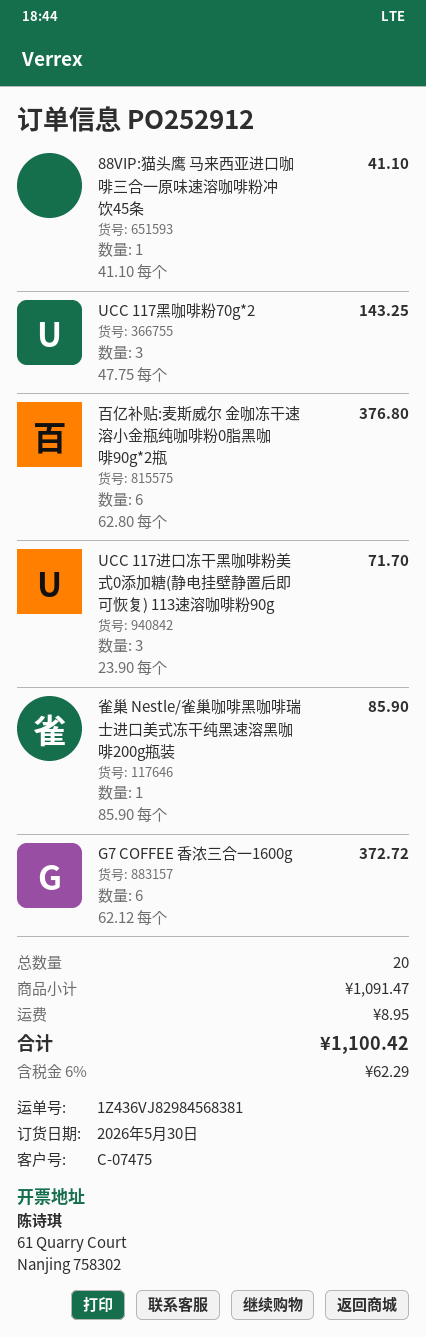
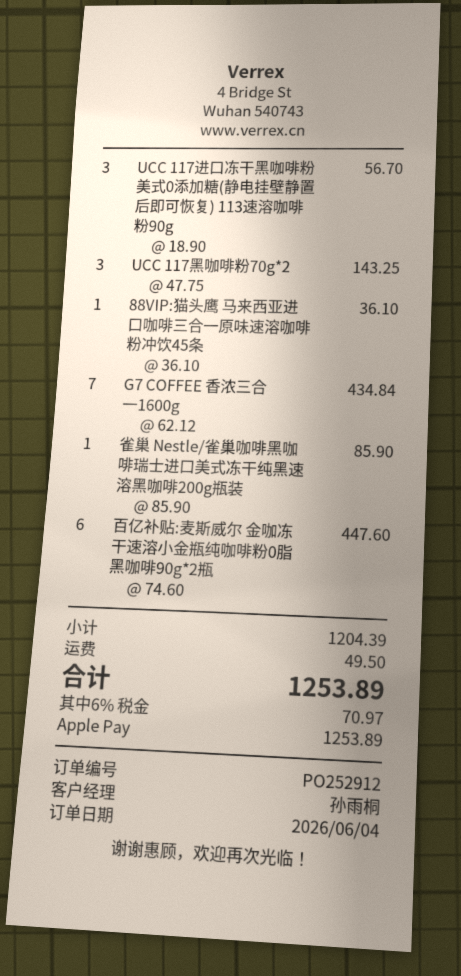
order date: 2026-05-30 -> 2026-06-04
88VIP:猫头鹰 马来西亚进口咖啡三合一原味速溶咖啡粉冲饮45条: 1 x 41.10 = 41.10 -> 1 x 36.10 = 36.10
百亿补贴:麦斯威尔 金咖冻干速溶小金瓶纯咖啡粉0脂黑咖啡90g*2瓶: 6 x 62.80 = 376.80 -> 6 x 74.60 = 447.60
UCC 117进口冻干黑咖啡粉美式0添加糖(静电挂壁静置后即可恢复) 113速溶咖啡粉90g: 3 x 23.90 = 71.70 -> 3 x 18.90 = 56.70
G7 COFFEE 香浓三合一1600g: 6 x 62.12 = 372.72 -> 7 x 62.12 = 434.84
subtotal: 1091.47 -> 1204.39
shipping: 8.95 -> 49.50
tax: 6% = 62.29 -> 6% = 70.97
total: 1100.42 -> 1253.89

